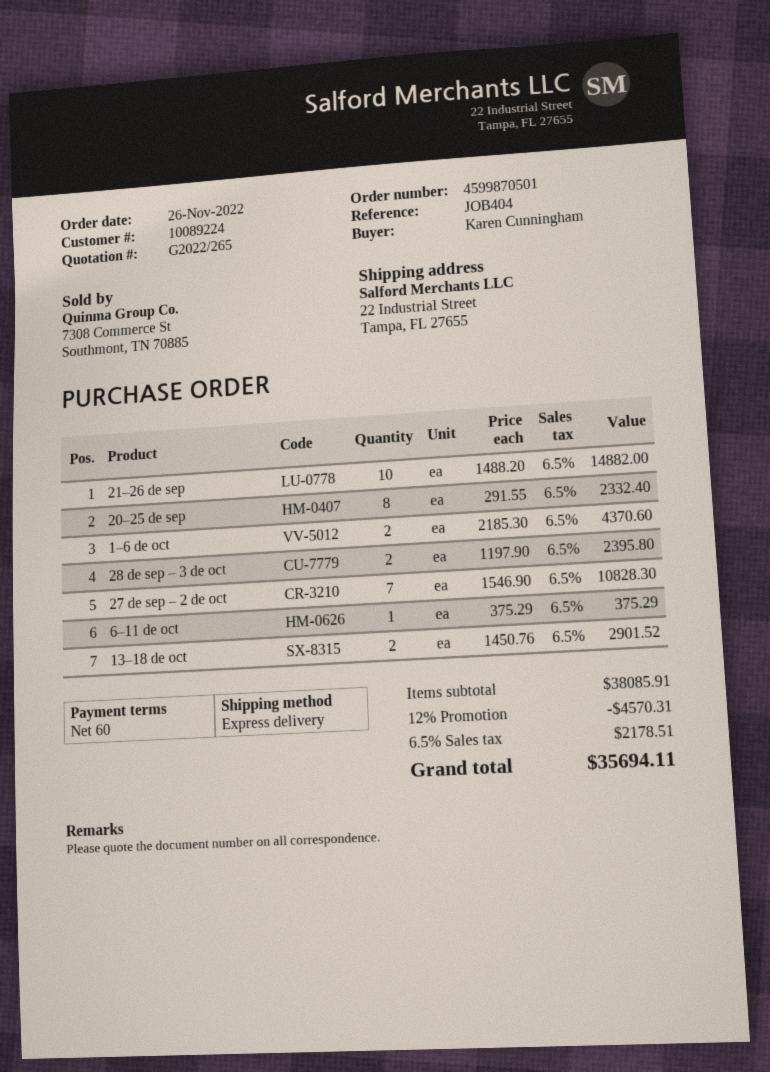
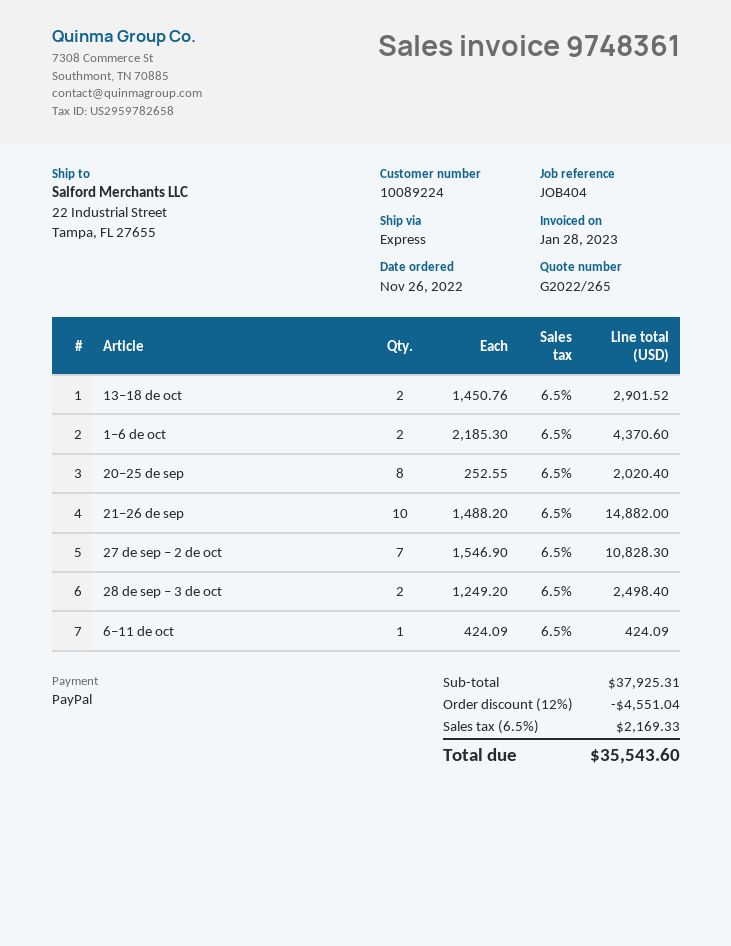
20–25 de sep: 8 x 291.55 = 2332.40 -> 8 x 252.55 = 2020.40
28 de sep – 3 de oct: 2 x 1197.90 = 2395.80 -> 2 x 1249.20 = 2498.40
6–11 de oct: 1 x 375.29 = 375.29 -> 1 x 424.09 = 424.09
subtotal: 38085.91 -> 37925.31
discount: 12% = 4570.31 -> 12% = 4551.04
tax: 6.5% = 2178.51 -> 6.5% = 2169.33
total: 35694.11 -> 35543.60

